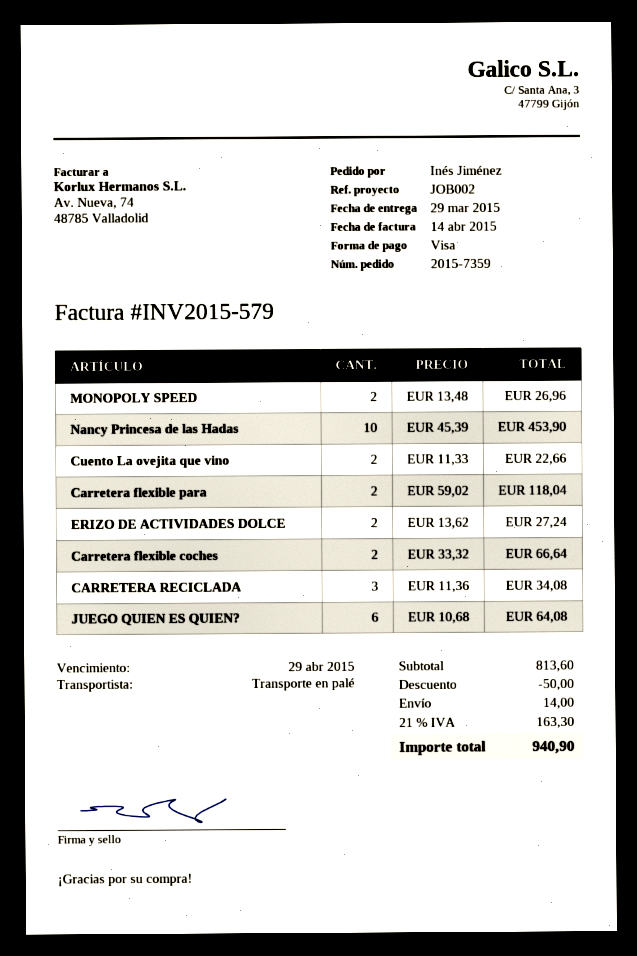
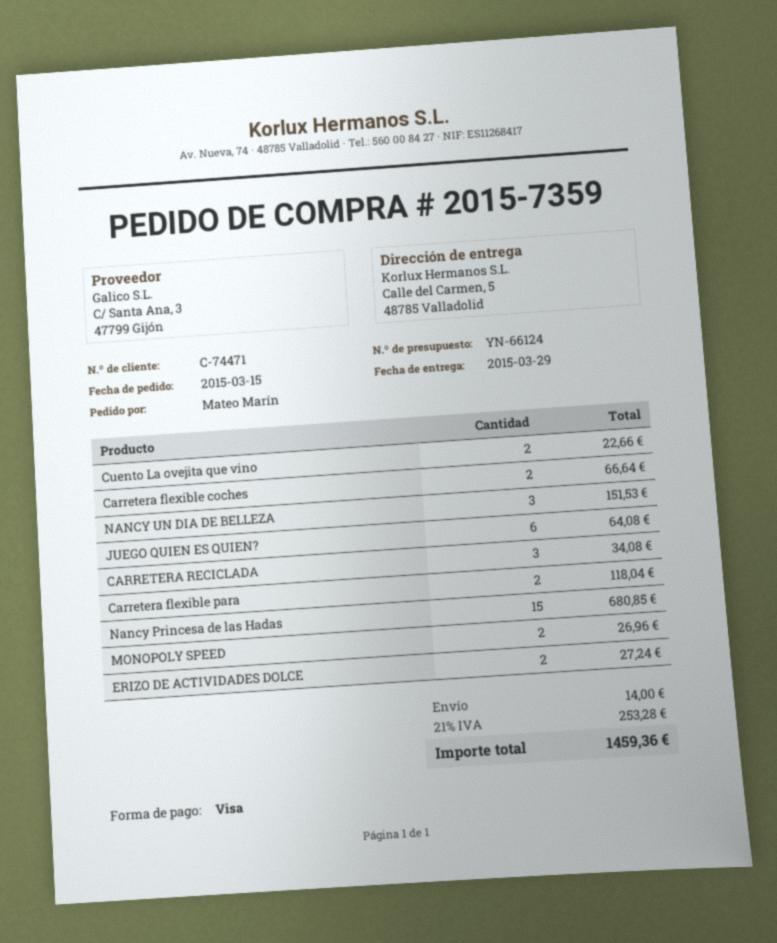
ordered by: Inés Jiménez -> Mateo Marín
Nancy Princesa de las Hadas: 10 for 453.90 -> 15 for 680.85
NANCY UN DIA DE BELLEZA: none -> 3 for 151.53
discount: 50.00 -> none
tax: 21% = 163.30 -> 21% = 253.28
total: 940.90 -> 1459.36

